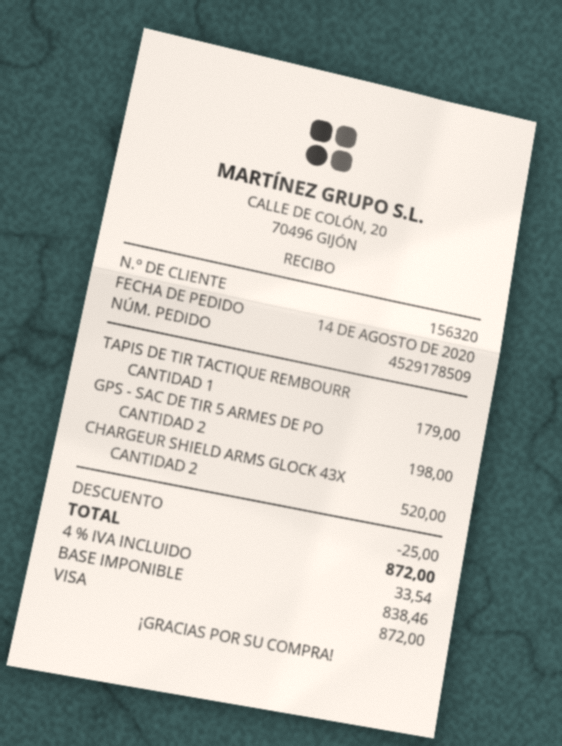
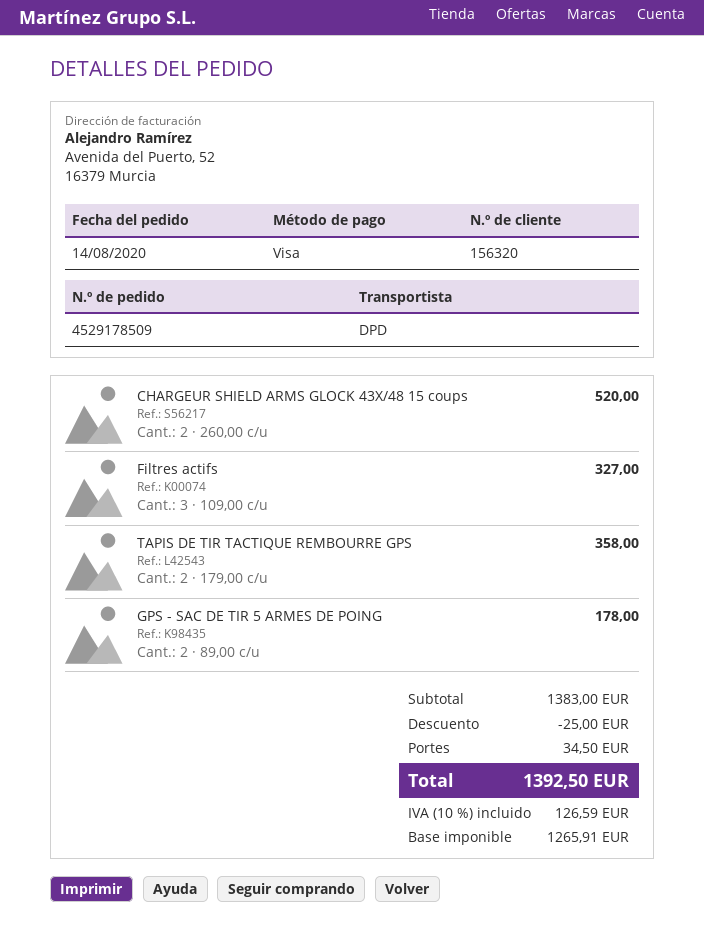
TAPIS DE TIR TACTIQUE REMBOURR: 1 for 179.00 -> 2 for 358.00
GPS - SAC DE TIR 5 ARMES DE PO: 2 for 198.00 -> 2 for 178.00
Filtres actifs: none -> 3 for 327.00
shipping: none -> 34.50
net: 838.46 -> 1265.91
tax: 4% = 33.54 -> 10% = 126.59
total: 872.00 -> 1392.50

